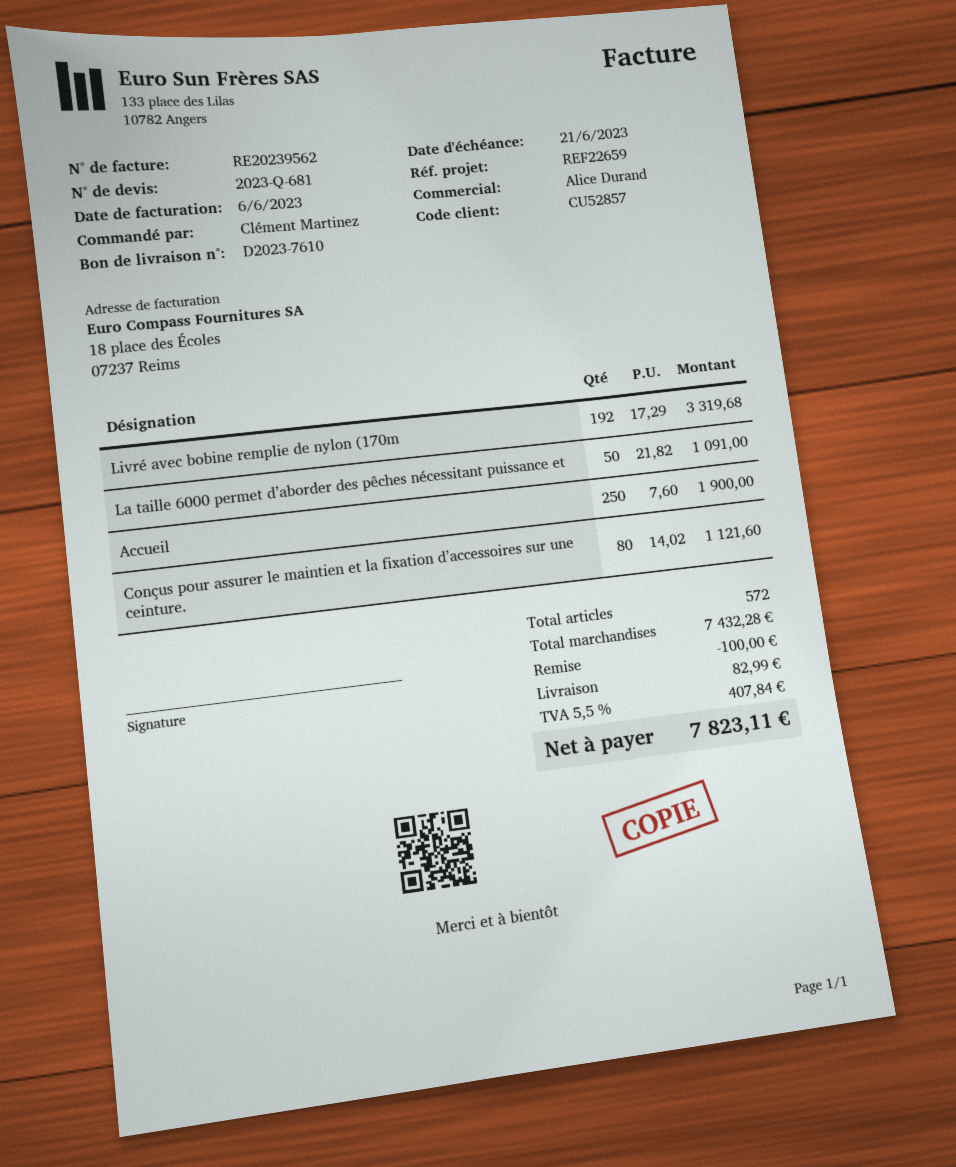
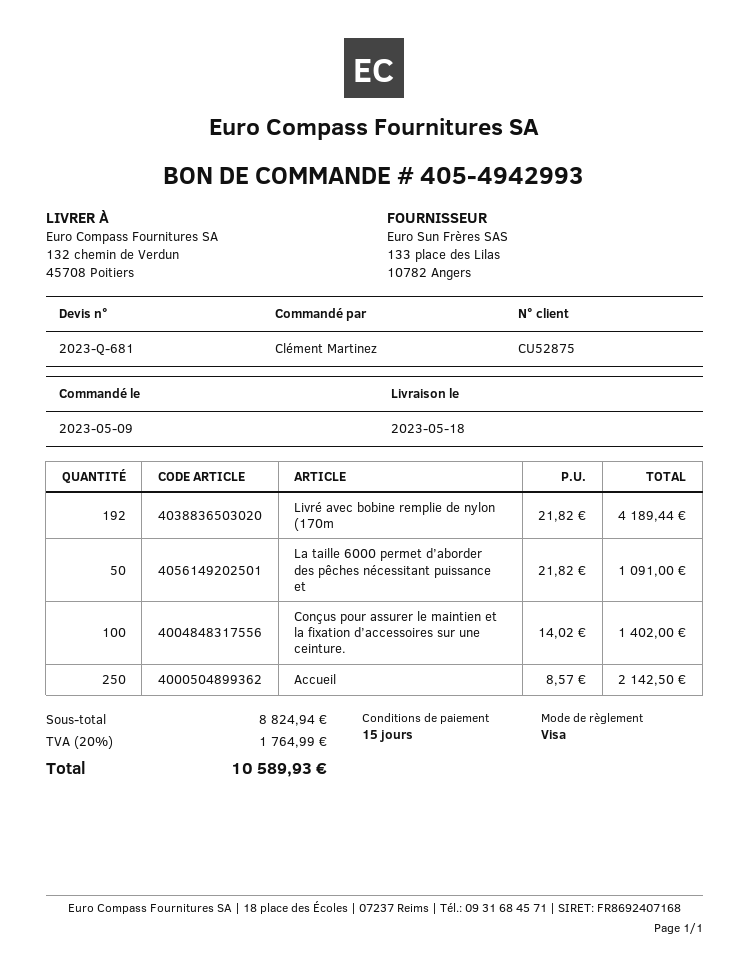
customer number: CU52857 -> CU52875
Livré avec bobine remplie de nylon (170m: 192 x 17.29 = 3319.68 -> 192 x 21.82 = 4189.44
Accueil: 250 x 7.60 = 1900.00 -> 250 x 8.57 = 2142.50
Conçus pour assurer le maintien et la fixation d’accessoires sur une ceinture.: 80 x 14.02 = 1121.60 -> 100 x 14.02 = 1402.00
subtotal: 7432.28 -> 8824.94
discount: 100.00 -> none
shipping: 82.99 -> none
tax: 5.5% = 407.84 -> 20% = 1764.99
total: 7823.11 -> 10589.93

